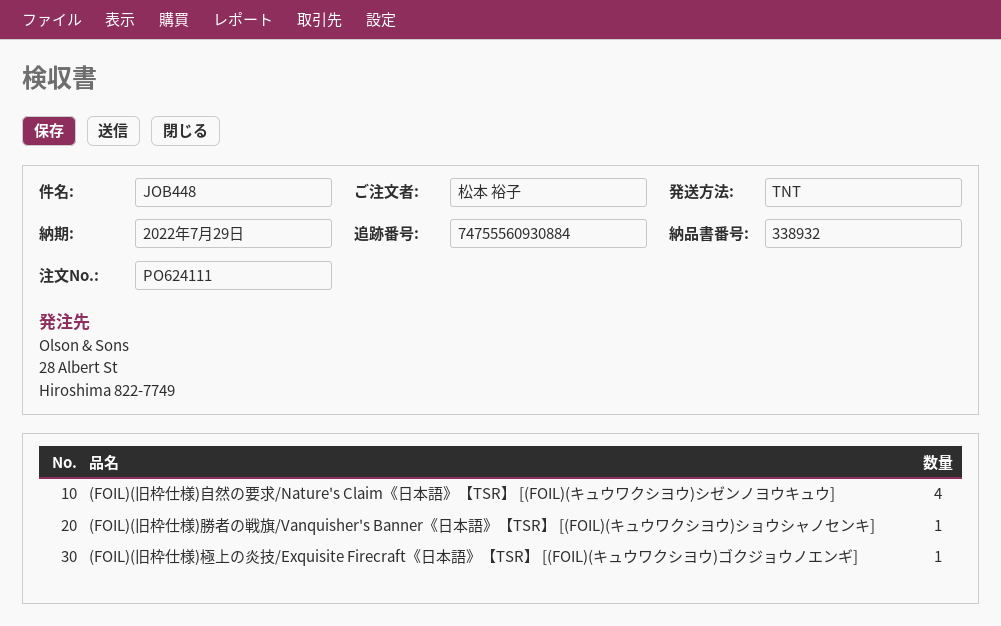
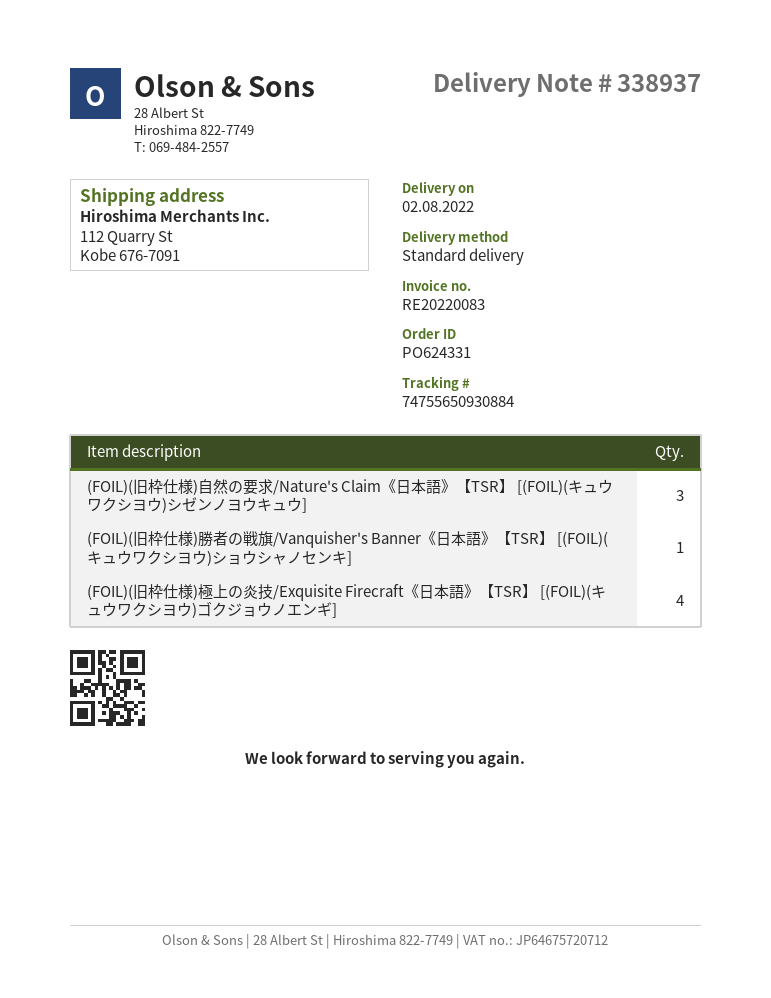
order number: PO624111 -> PO624331
delivery note number: 338932 -> 338937
delivery date: 2022-07-29 -> 2022-08-02
shipping method: TNT -> standard
tracking number: 74755560930884 -> 74755650930884
(FOIL)(旧枠仕様)自然の要求/Nature's Claim《日本語》【TSR】 [(FOIL)(キュウワクシヨウ)シゼンノヨウキュウ]: 4 -> 3
(FOIL)(旧枠仕様)極上の炎技/Exquisite Firecraft《日本語》【TSR】 [(FOIL)(キュウワクシヨウ)ゴクジョウノエンギ]: 1 -> 4

